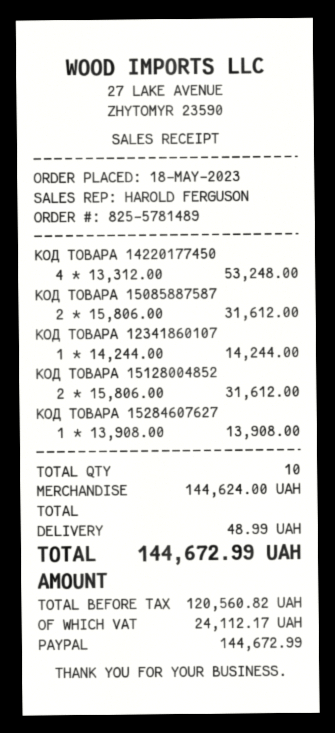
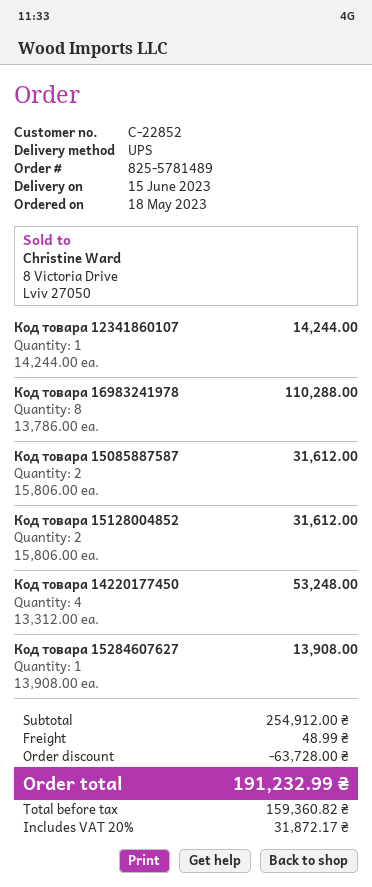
Код товара 16983241978: none -> 8 x 13786.00 = 110288.00
subtotal: 144624.00 -> 254912.00
discount: none -> 63728.00
net: 120560.82 -> 159360.82
tax: 24112.17 -> 31872.17
total: 144672.99 -> 191232.99

